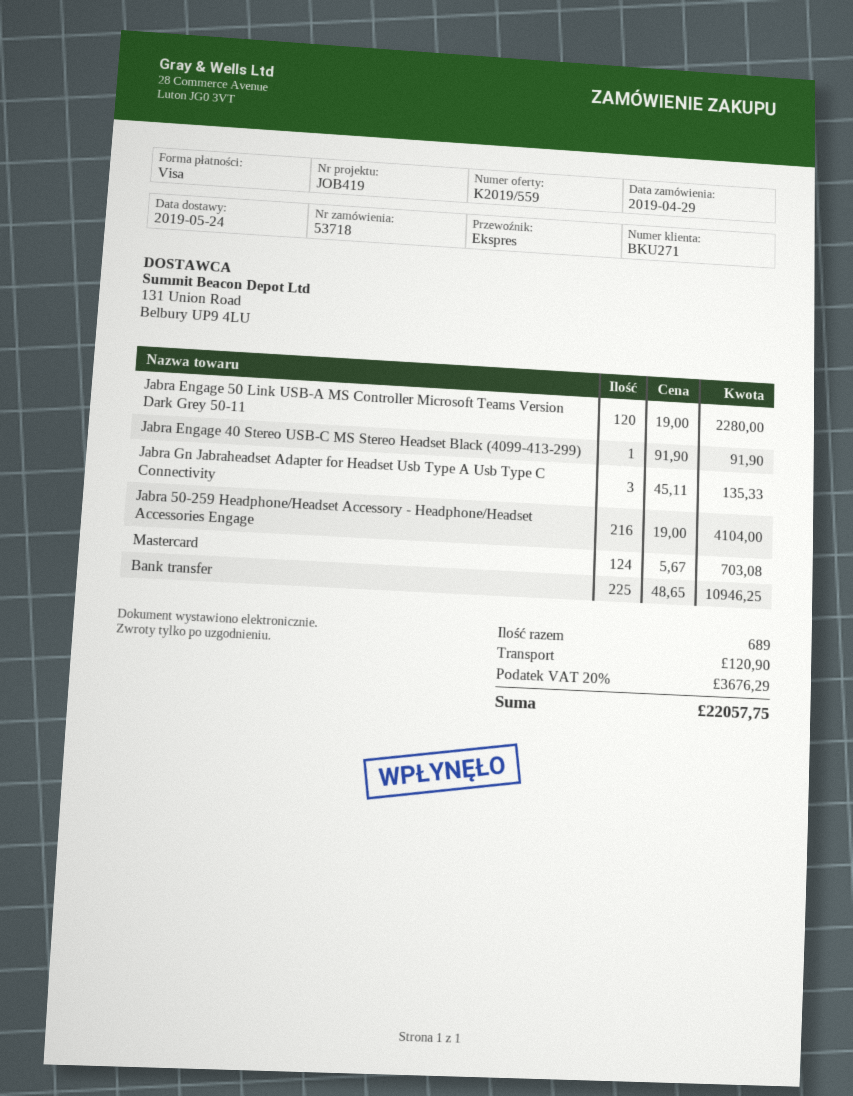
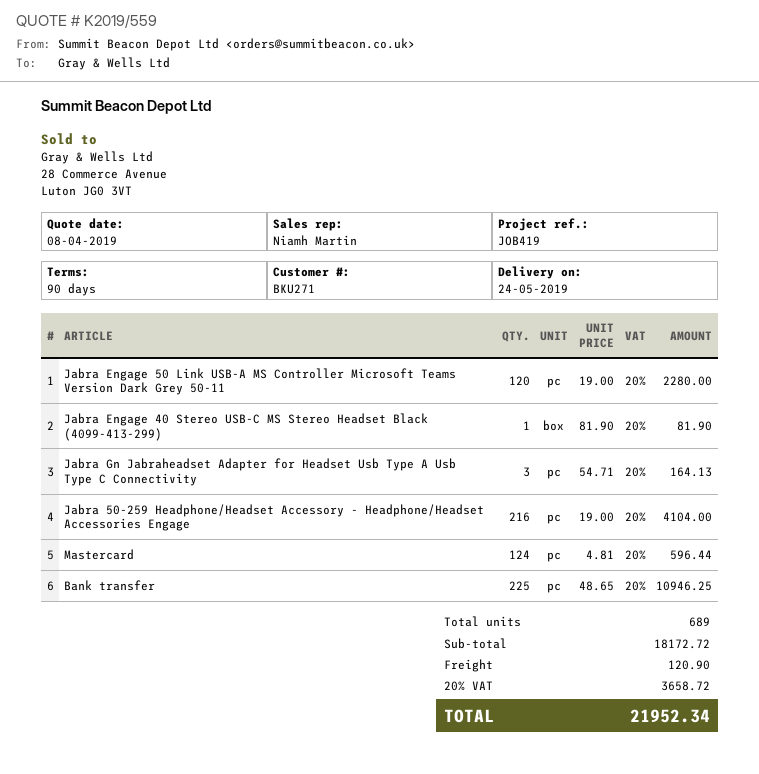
Jabra Engage 40 Stereo USB-C MS Stereo Headset Black (4099-413-299): 1 x 91.90 = 91.90 -> 1 x 81.90 = 81.90
Jabra Gn Jabraheadset Adapter for Headset Usb Type A Usb Type C Connectivity: 3 x 45.11 = 135.33 -> 3 x 54.71 = 164.13
Mastercard: 124 x 5.67 = 703.08 -> 124 x 4.81 = 596.44
tax: 20% = 3676.29 -> 20% = 3658.72
total: 22057.75 -> 21952.34

